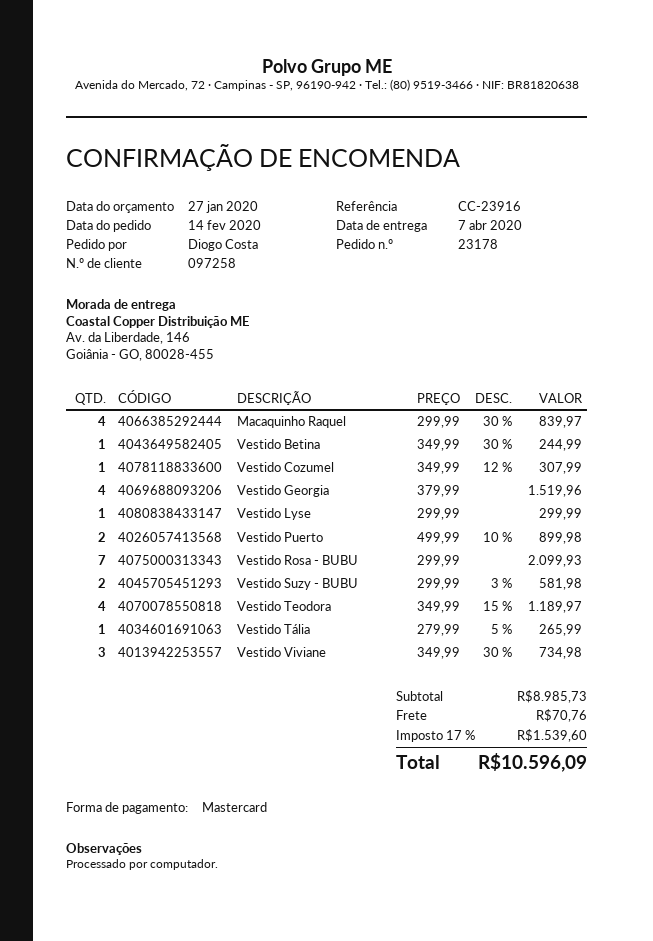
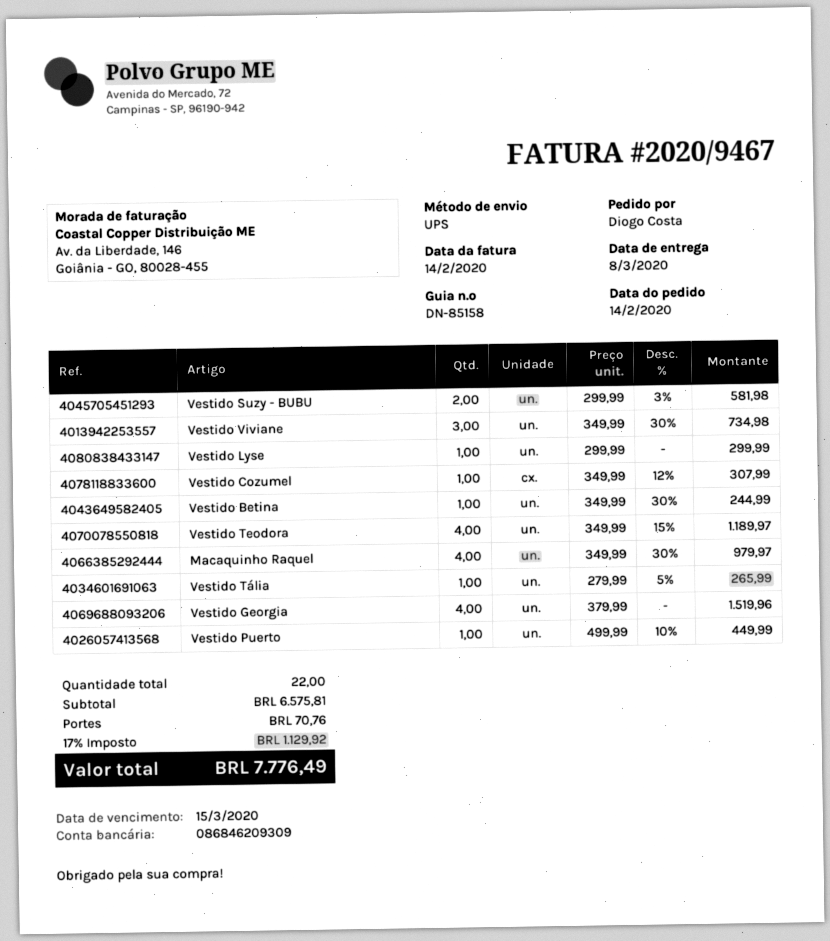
delivery date: 2020-04-07 -> 2020-03-08
Macaquinho Raquel: 4 x 299.99 - 30% = 839.97 -> 4 x 349.99 - 30% = 979.97
Vestido Puerto: 2 x 499.99 - 10% = 899.98 -> 1 x 499.99 - 10% = 449.99
Vestido Rosa - BUBU: 7 x 299.99 = 2099.93 -> none
subtotal: 8985.73 -> 6575.81
tax: 17% = 1539.60 -> 17% = 1129.92
total: 10596.09 -> 7776.49

